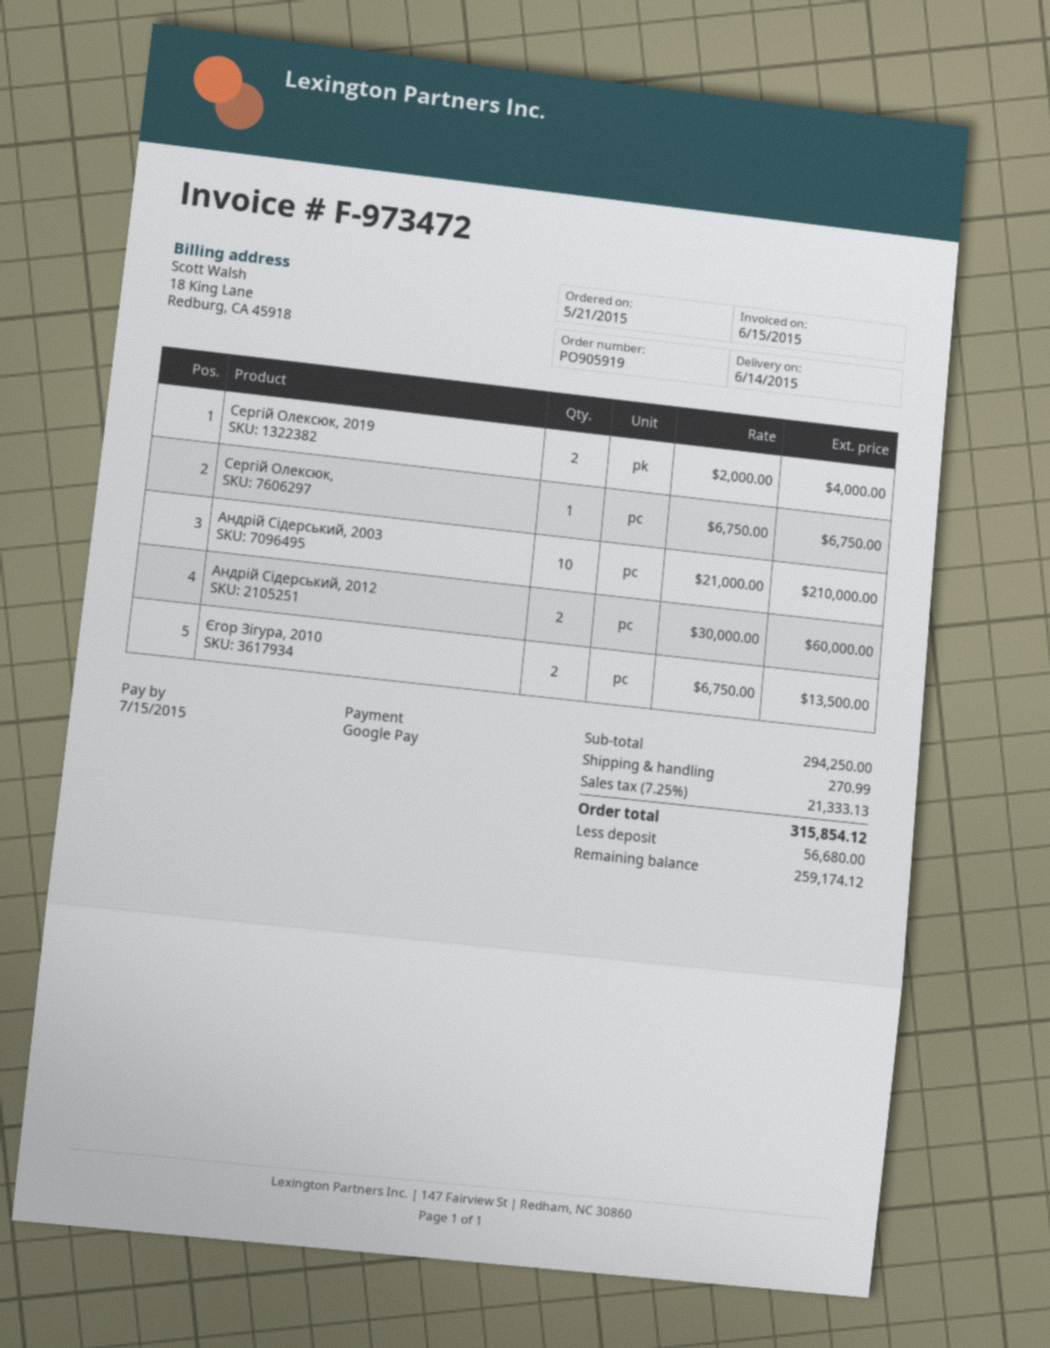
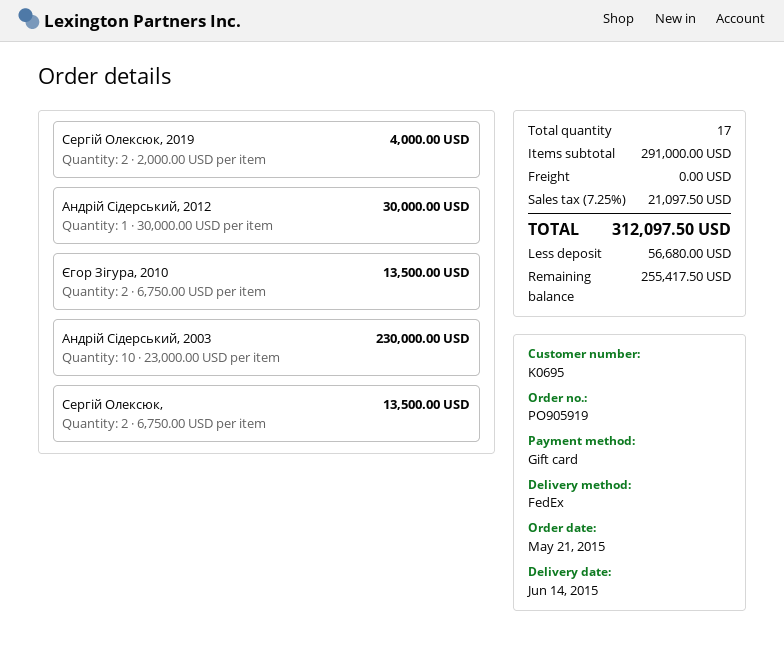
payment method: Google Pay -> gift card
Сергій Олексюк,: 1 x 6750.00 = 6750.00 -> 2 x 6750.00 = 13500.00
Андрій Сідерський, 2003: 10 x 21000.00 = 210000.00 -> 10 x 23000.00 = 230000.00
Андрій Сідерський, 2012: 2 x 30000.00 = 60000.00 -> 1 x 30000.00 = 30000.00
subtotal: 294250.00 -> 291000.00
shipping: 270.99 -> 0.00
tax: 7.25% = 21333.13 -> 7.25% = 21097.50
total: 315854.12 -> 312097.50
balance: 259174.12 -> 255417.50

